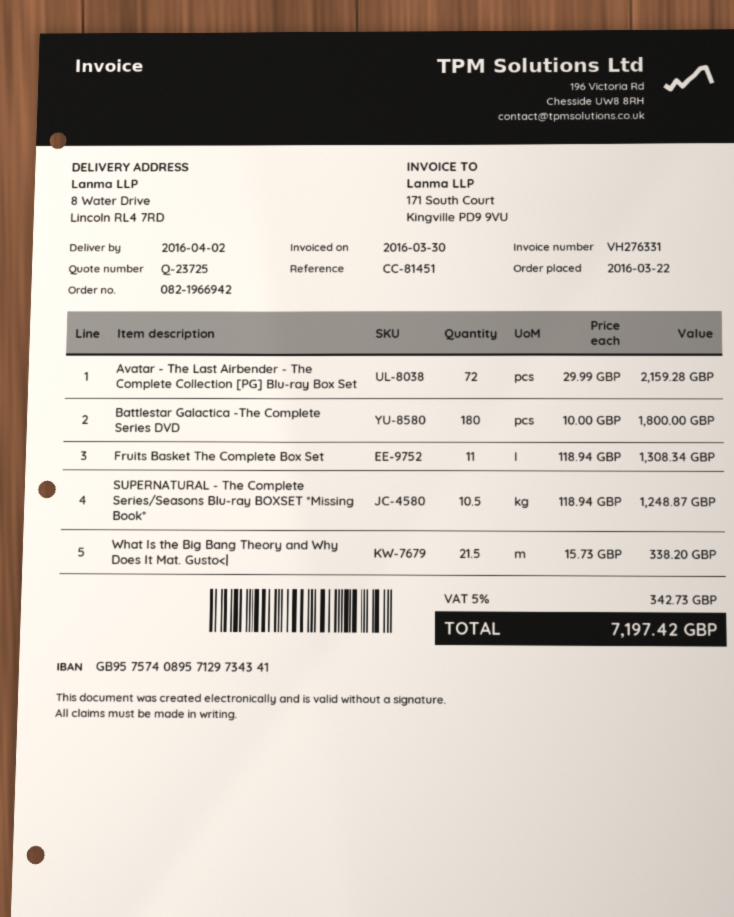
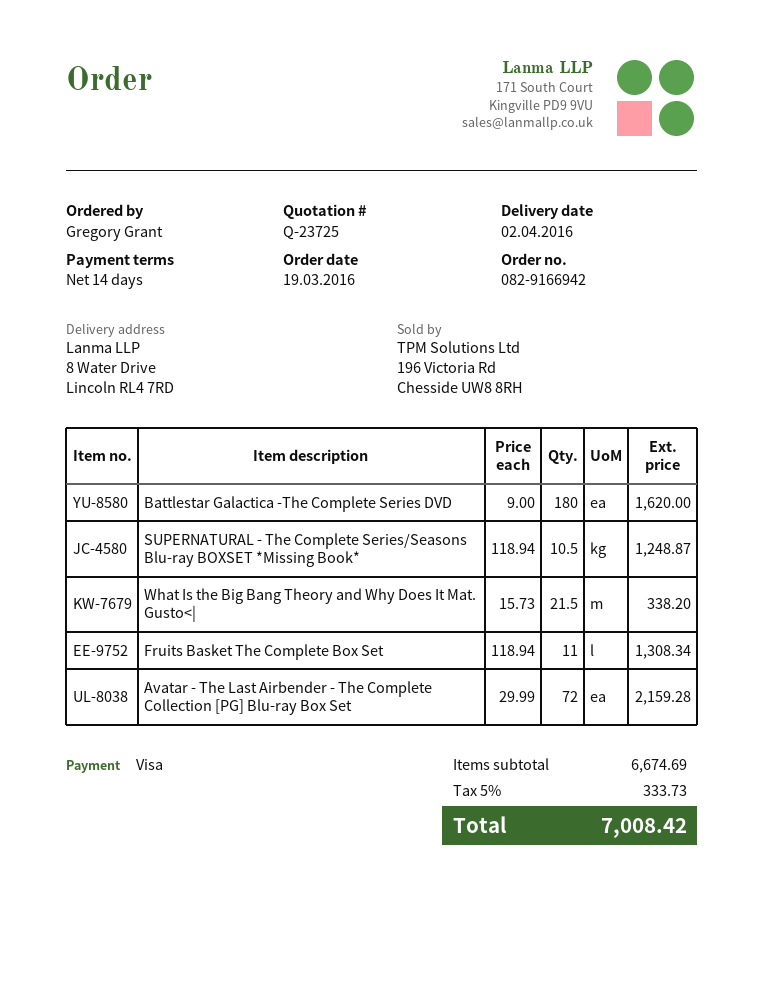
order number: 082-1966942 -> 082-9166942
order date: 2016-03-22 -> 2016-03-19
Battlestar Galactica -The Complete Series DVD: 180 x 10.00 = 1800.00 -> 180 x 9.00 = 1620.00
tax: 5% = 342.73 -> 5% = 333.73
total: 7197.42 -> 7008.42

